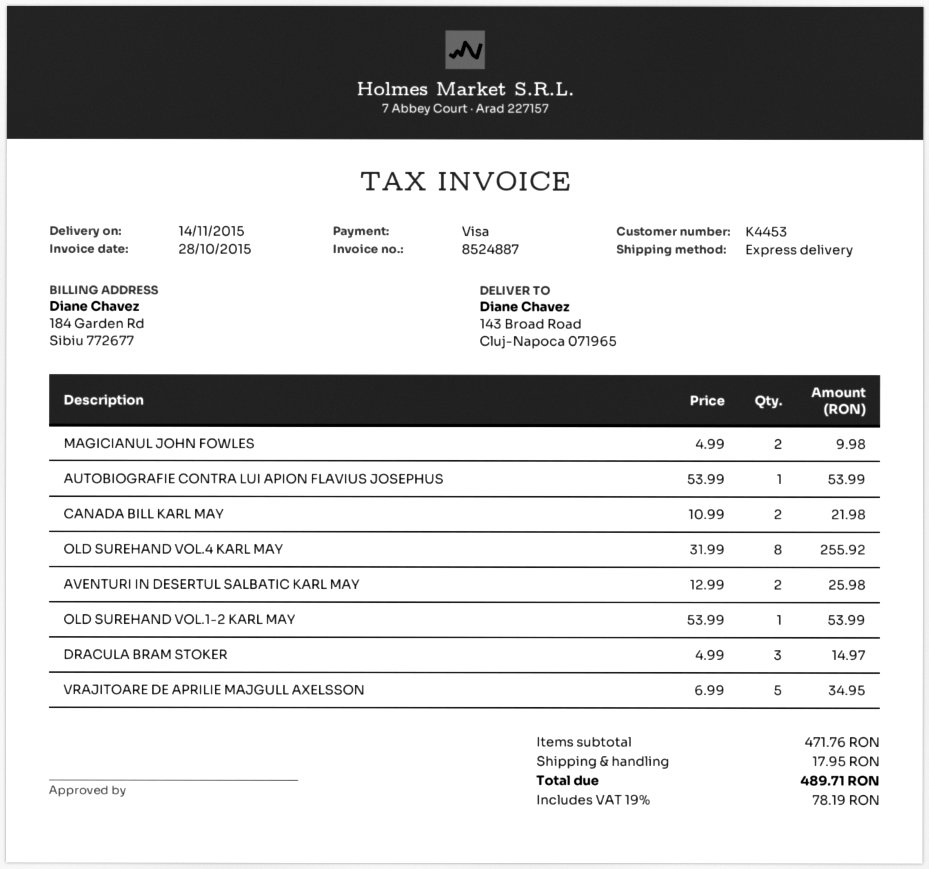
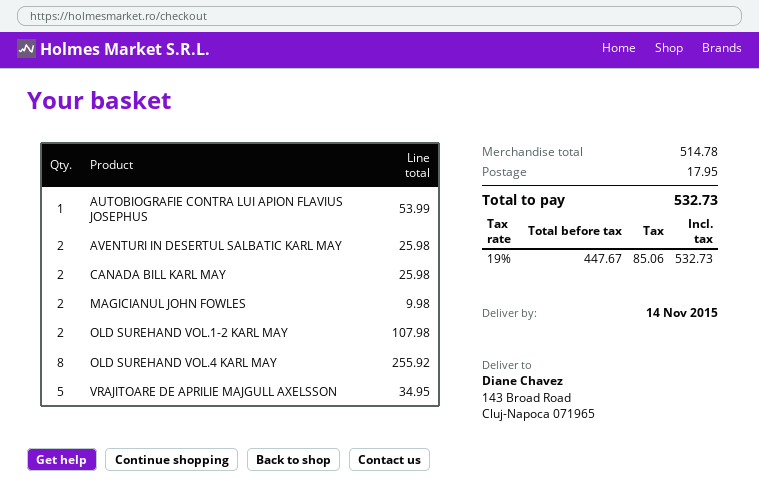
CANADA BILL KARL MAY: 2 for 21.98 -> 2 for 25.98
OLD SUREHAND VOL.1-2 KARL MAY: 1 for 53.99 -> 2 for 107.98
DRACULA BRAM STOKER: 3 for 14.97 -> none
subtotal: 471.76 -> 514.78
tax: 19% = 78.19 -> 19% = 85.06
total: 489.71 -> 532.73

